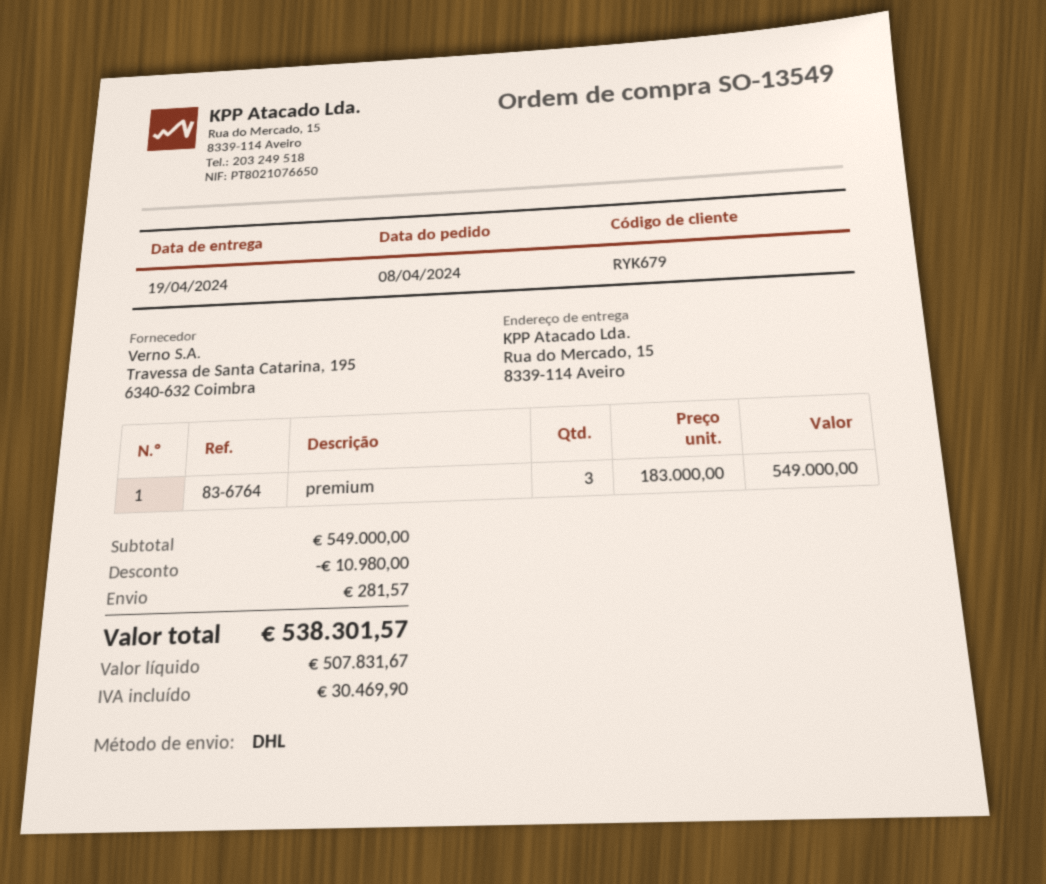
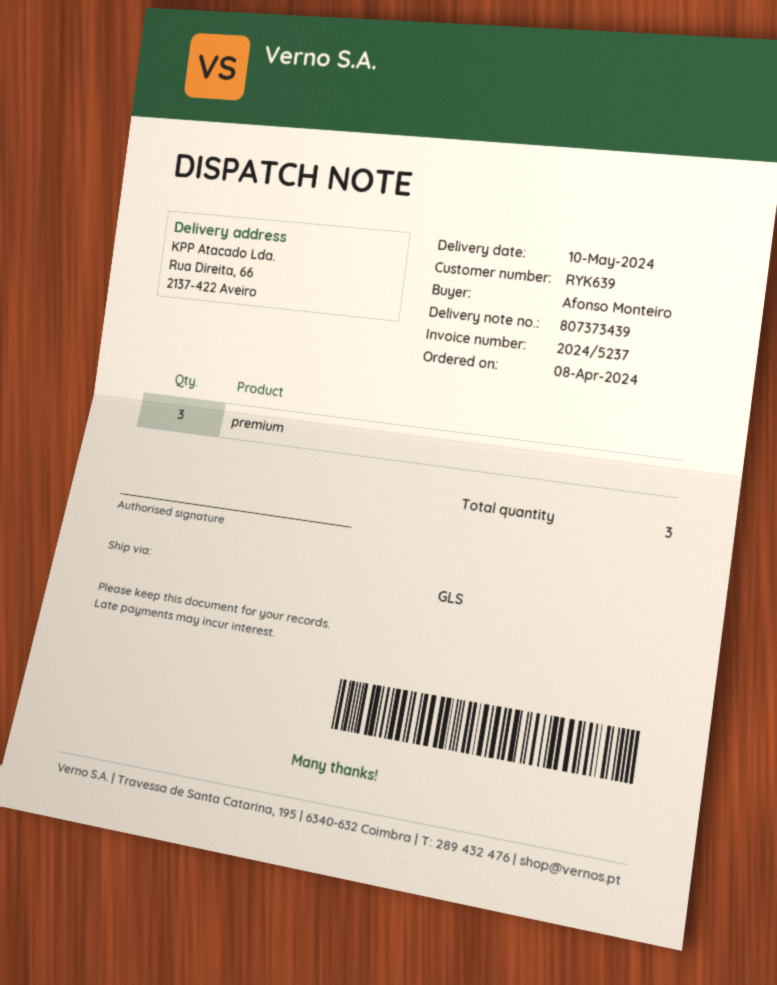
delivery date: 2024-04-19 -> 2024-05-10
customer number: RYK679 -> RYK639
shipping method: DHL -> GLS
ship to: Rua do Mercado, 15, 8339-114 Aveiro -> Rua Direita, 66, 2137-422 Aveiro

